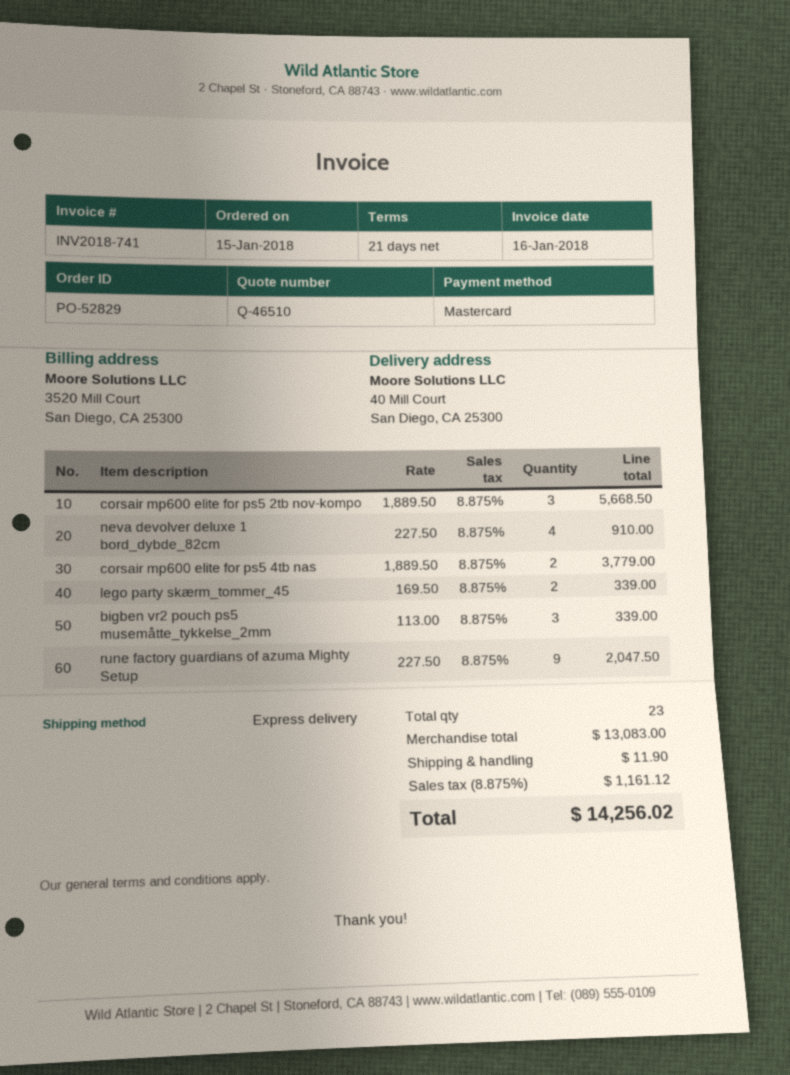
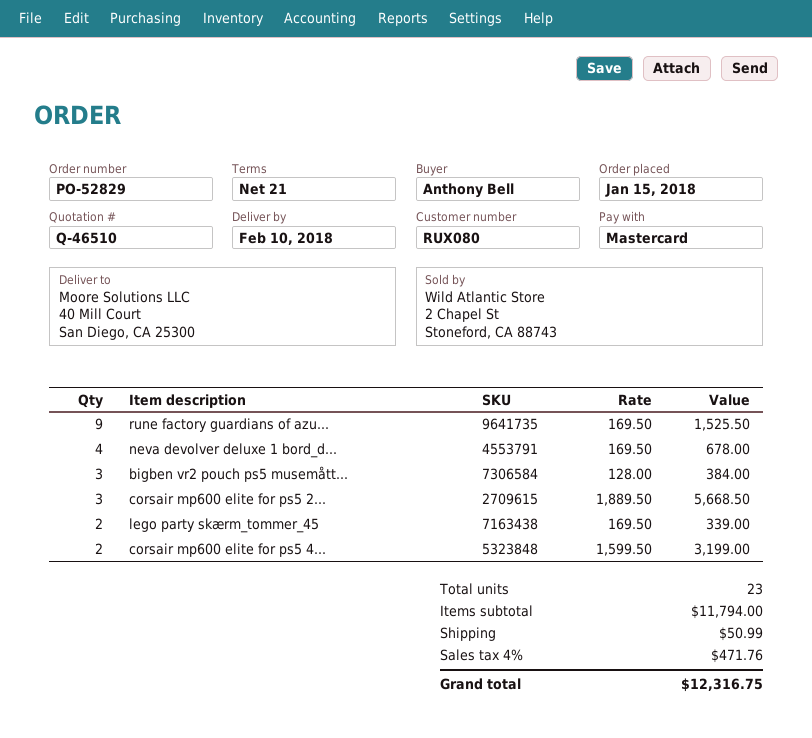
neva devolver deluxe 1 bord_dybde_82cm: 4 x 227.50 = 910.00 -> 4 x 169.50 = 678.00
corsair mp600 elite for ps5 4tb nas: 2 x 1889.50 = 3779.00 -> 2 x 1599.50 = 3199.00
bigben vr2 pouch ps5 musemåtte_tykkelse_2mm: 3 x 113.00 = 339.00 -> 3 x 128.00 = 384.00
rune factory guardians of azuma Mighty Setup: 9 x 227.50 = 2047.50 -> 9 x 169.50 = 1525.50
subtotal: 13083.00 -> 11794.00
shipping: 11.90 -> 50.99
tax: 8.875% = 1161.12 -> 4% = 471.76
total: 14256.02 -> 12316.75

